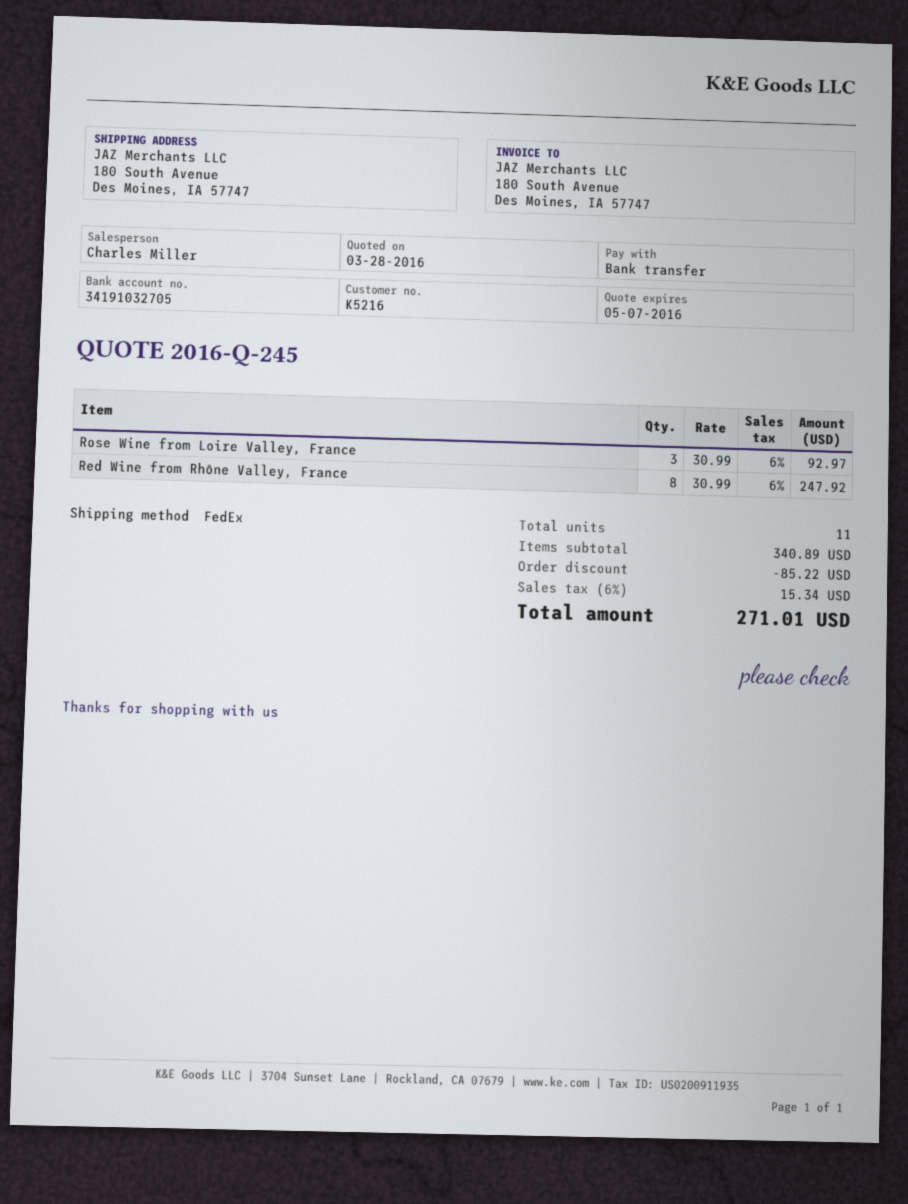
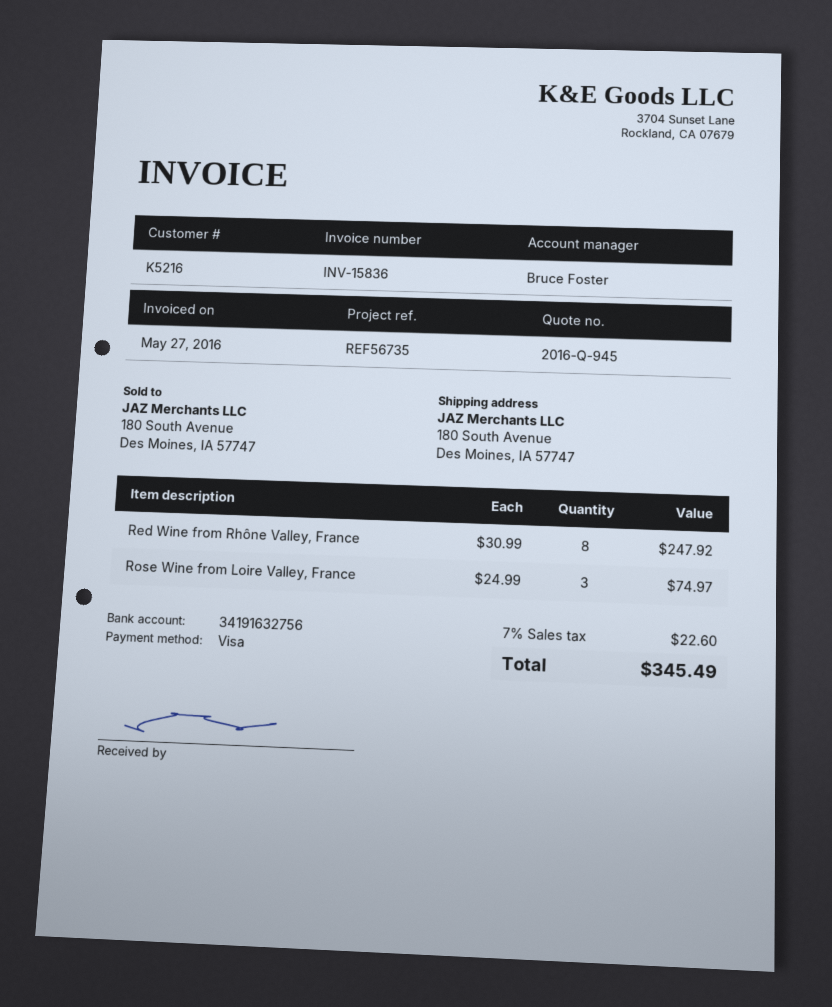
quote number: 2016-Q-245 -> 2016-Q-945
sales rep: Charles Miller -> Bruce Foster
payment method: bank transfer -> Visa
bank account: 34191032705 -> 34191632756
Rose Wine from Loire Valley, France: 3 x 30.99 = 92.97 -> 3 x 24.99 = 74.97
discount: 85.22 -> none
tax: 6% = 15.34 -> 7% = 22.60
total: 271.01 -> 345.49

